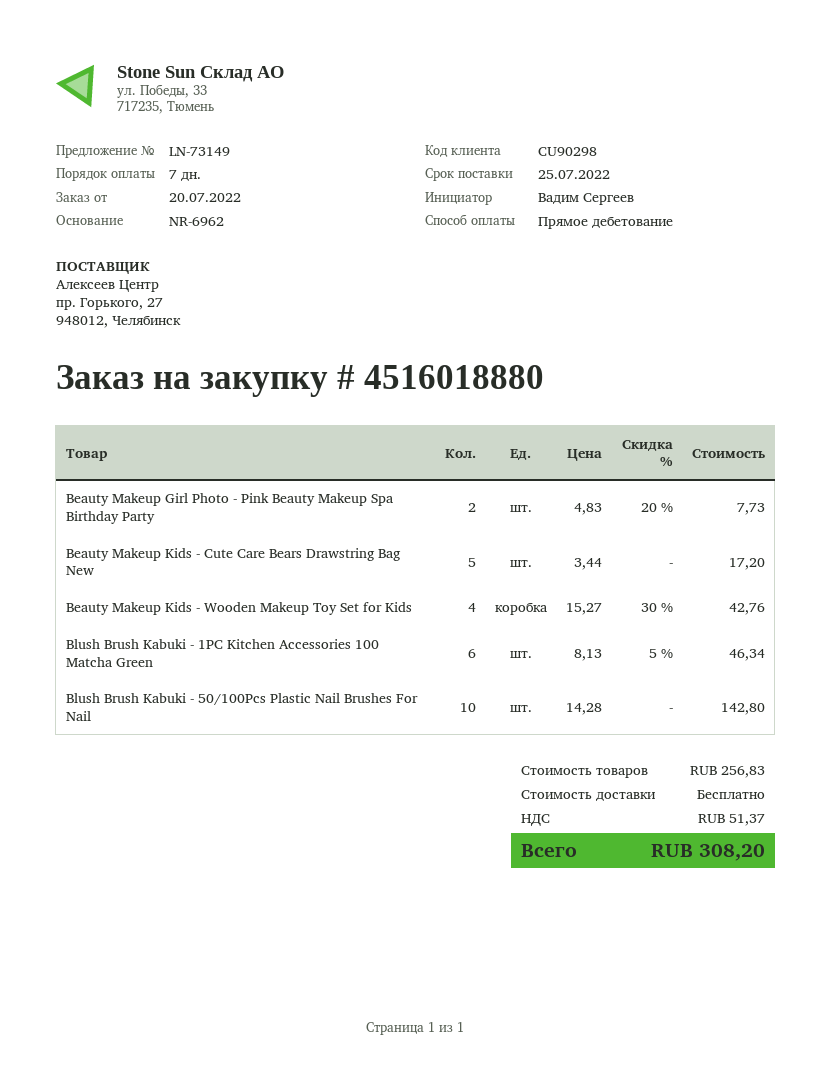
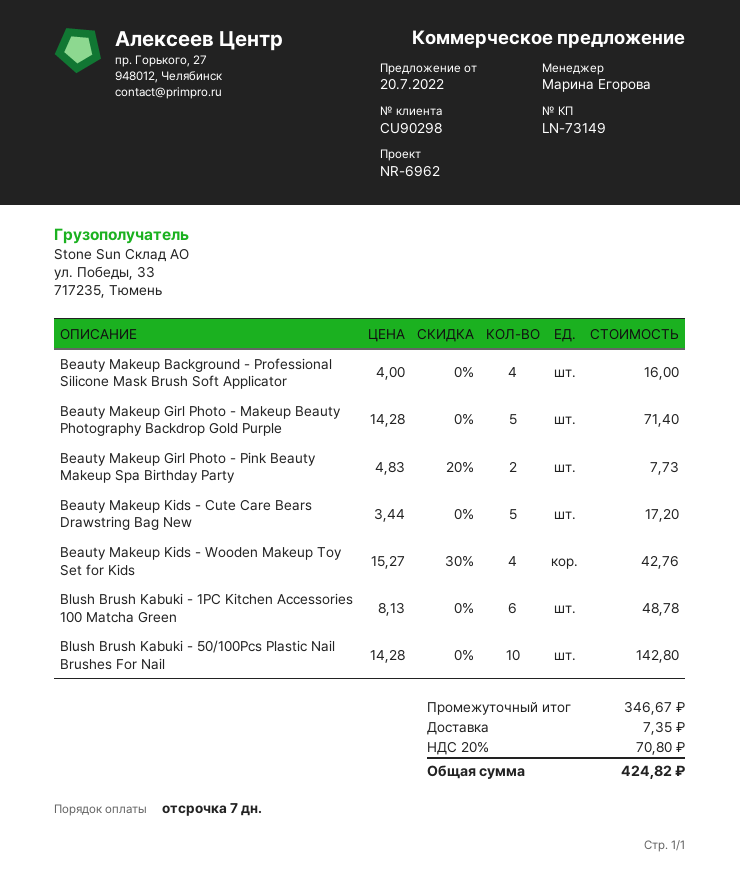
Blush Brush Kabuki - 1PC Kitchen Accessories 100 Matcha Green: 6 x 8.13 - 5% = 46.34 -> 6 x 8.13 = 48.78
Beauty Makeup Background - Professional Silicone Mask Brush Soft Applicator: none -> 4 x 4.00 = 16.00
Beauty Makeup Girl Photo - Makeup Beauty Photography Backdrop Gold Purple: none -> 5 x 14.28 = 71.40
subtotal: 256.83 -> 346.67
shipping: 0.00 -> 7.35
tax: 51.37 -> 70.80
total: 308.20 -> 424.82

